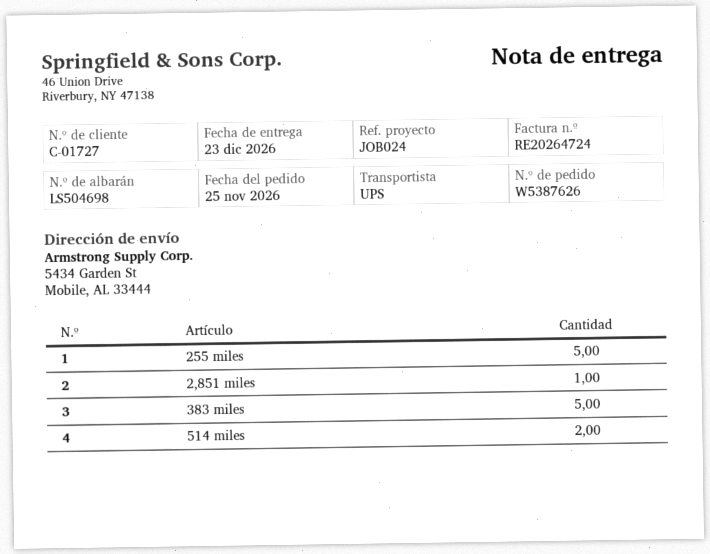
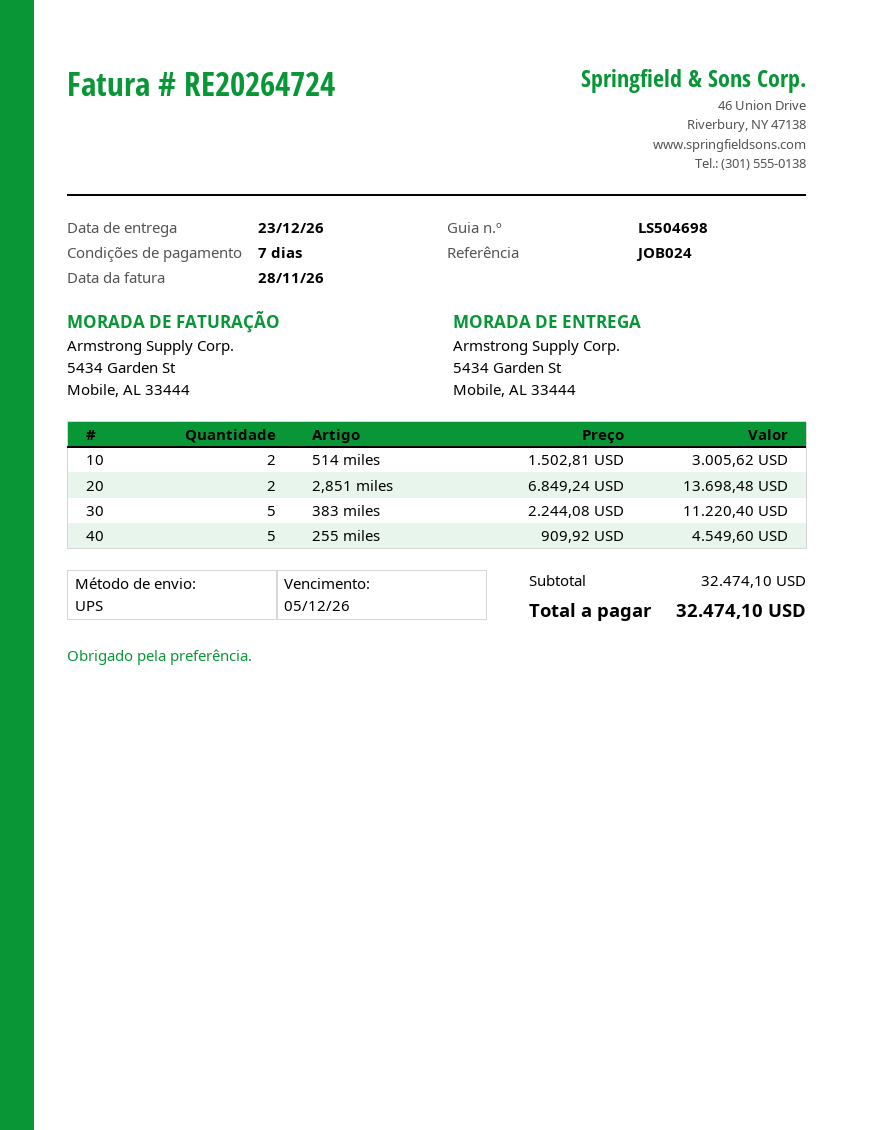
2,851 miles: 1 -> 2

